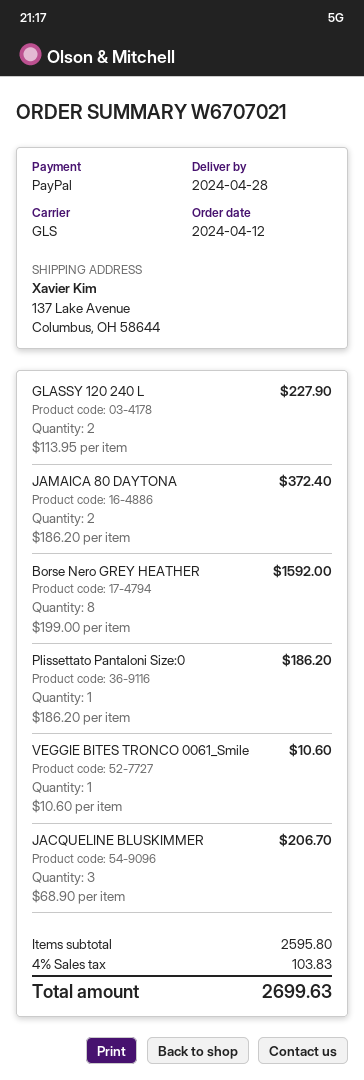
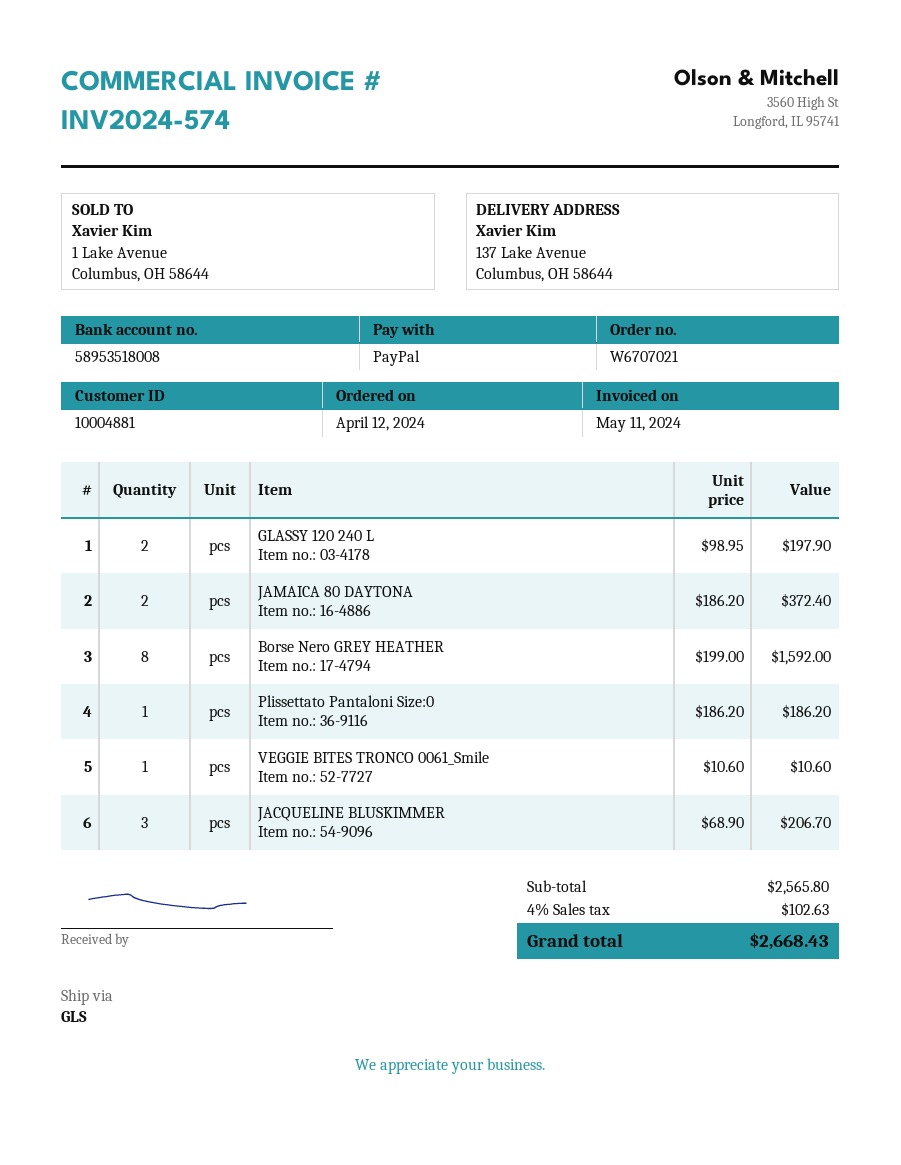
GLASSY 120 240 L: 2 x 113.95 = 227.90 -> 2 x 98.95 = 197.90
subtotal: 2595.80 -> 2565.80
tax: 4% = 103.83 -> 4% = 102.63
total: 2699.63 -> 2668.43

